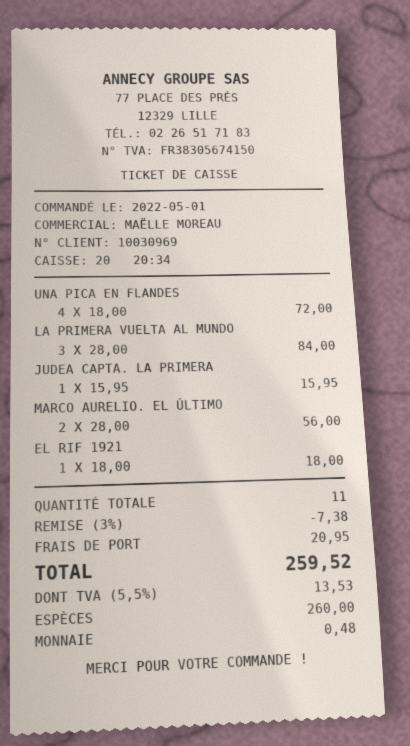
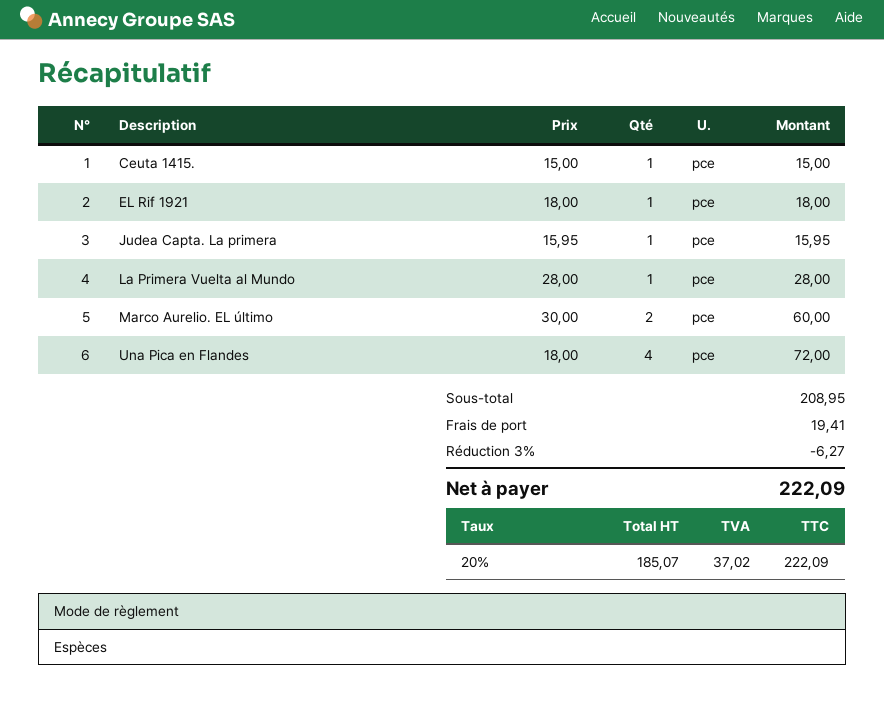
LA PRIMERA VUELTA AL MUNDO: 3 x 28.00 = 84.00 -> 1 x 28.00 = 28.00
MARCO AURELIO. EL ÚLTIMO: 2 x 28.00 = 56.00 -> 2 x 30.00 = 60.00
Ceuta 1415.: none -> 1 x 15.00 = 15.00
discount: 3% = 7.38 -> 3% = 6.27
shipping: 20.95 -> 19.41
tax: 5.5% = 13.53 -> 20% = 37.02
total: 259.52 -> 222.09

